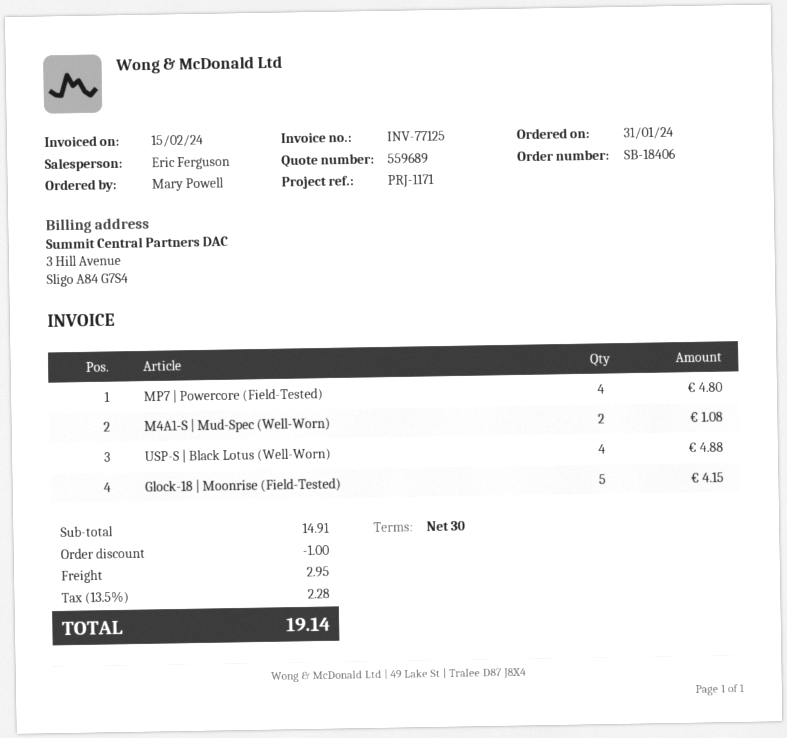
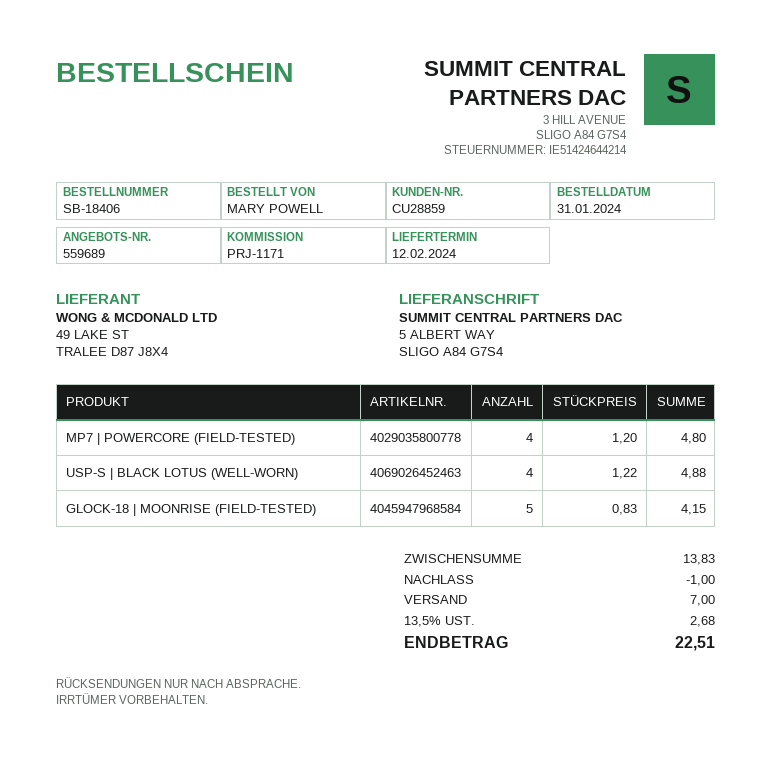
M4A1-S | Mud-Spec (Well-Worn): 2 for 1.08 -> none
subtotal: 14.91 -> 13.83
shipping: 2.95 -> 7.00
tax: 13.5% = 2.28 -> 13.5% = 2.68
total: 19.14 -> 22.51

